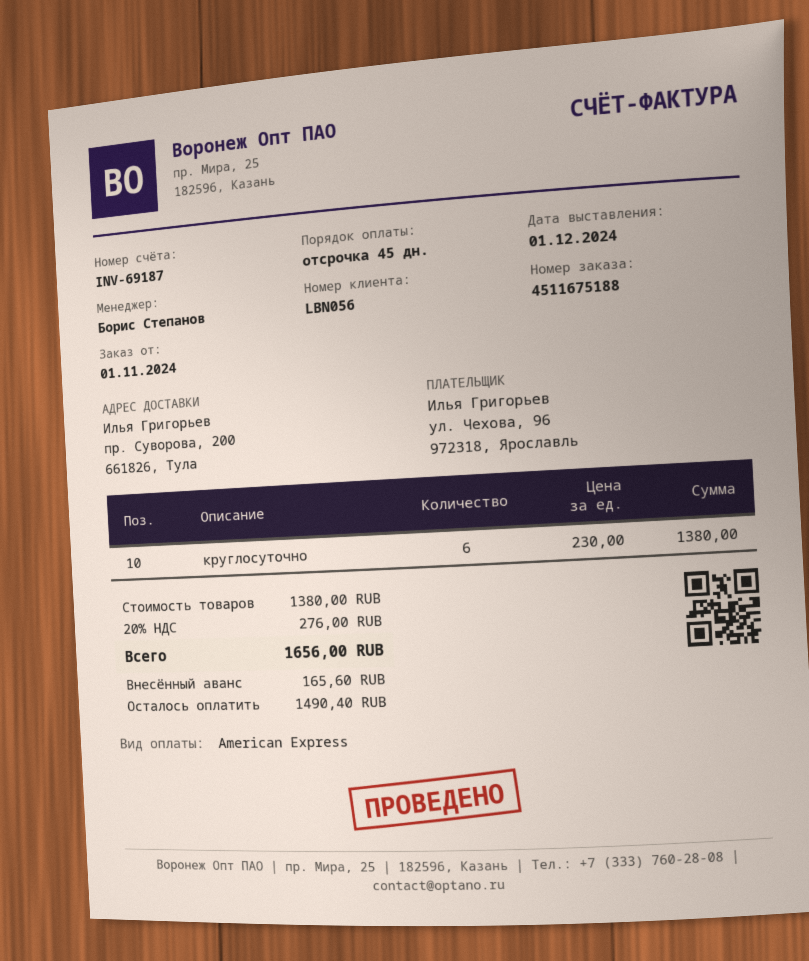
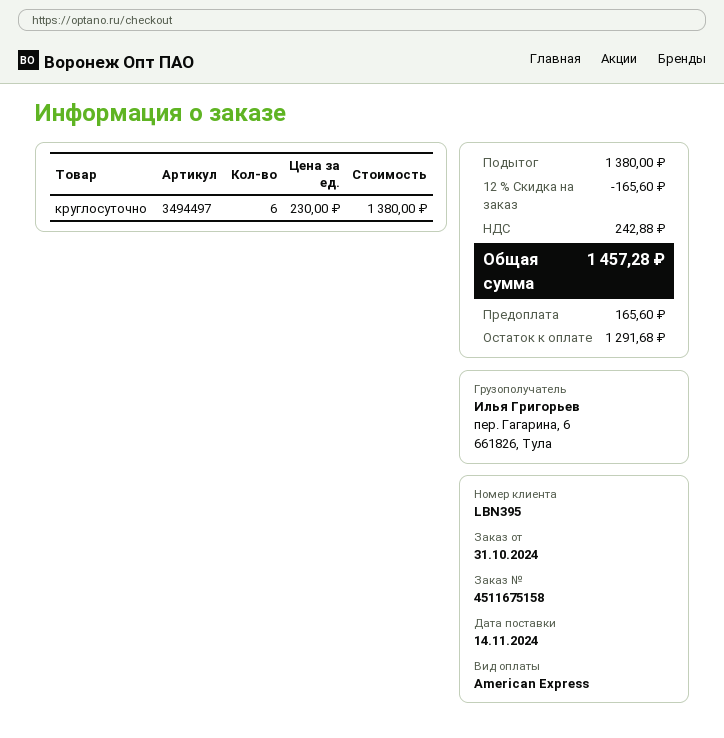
order number: 4511675188 -> 4511675158
order date: 2024-11-01 -> 2024-10-31
customer number: LBN056 -> LBN395
ship to: пр. Суворова, 200, 661826, Тула -> пер. Гагарина, 6, 661826, Тула
discount: none -> 12% = 165.60
tax: 276.00 -> 242.88
total: 1656.00 -> 1457.28
balance: 1490.40 -> 1291.68

